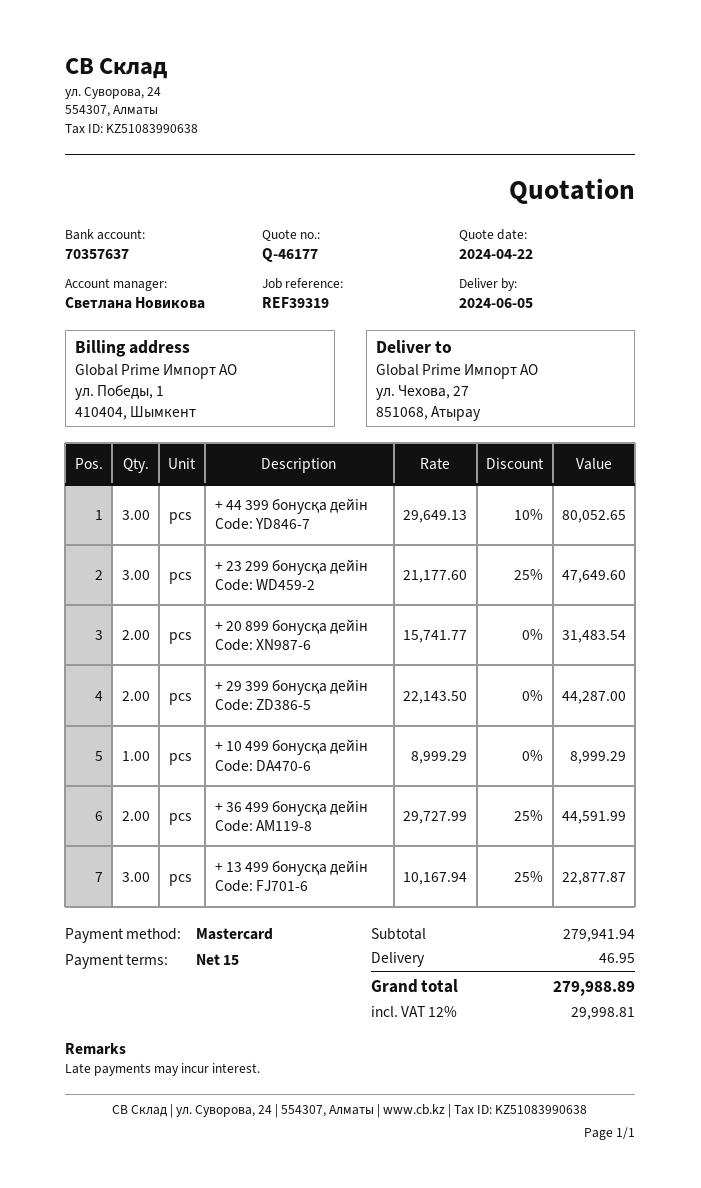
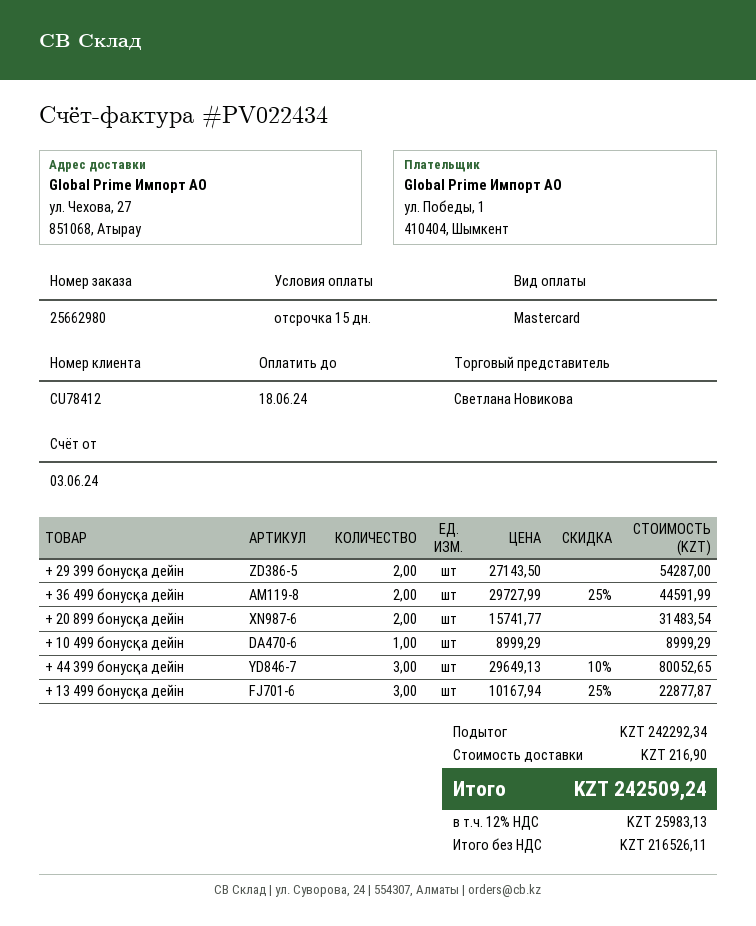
+ 23 299 бонусқа дейін: 3 x 21177.60 - 25% = 47649.60 -> none
+ 29 399 бонусқа дейін: 2 x 22143.50 = 44287.00 -> 2 x 27143.50 = 54287.00
subtotal: 279941.94 -> 242292.34
shipping: 46.95 -> 216.90
tax: 12% = 29998.81 -> 12% = 25983.13
total: 279988.89 -> 242509.24

